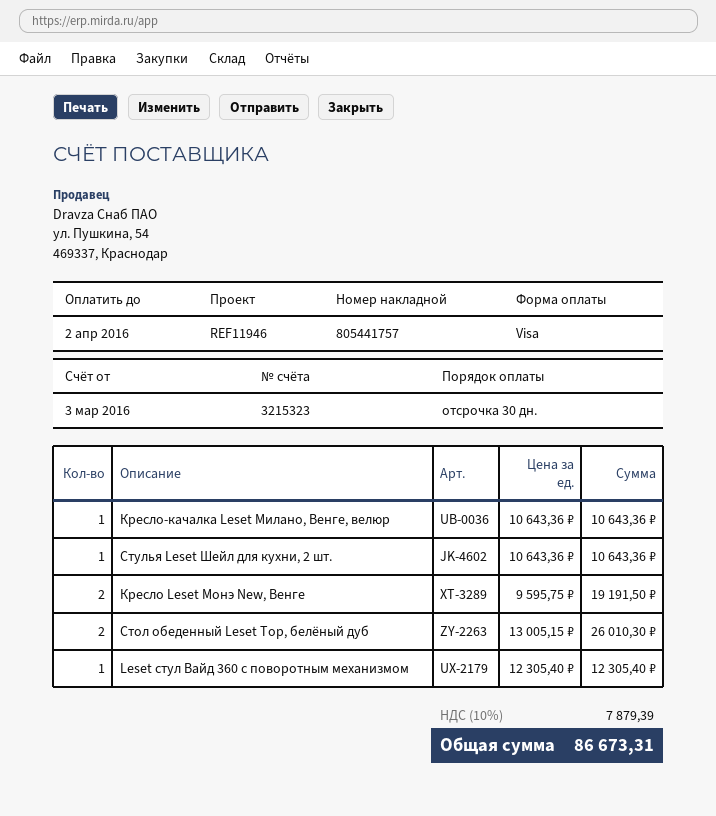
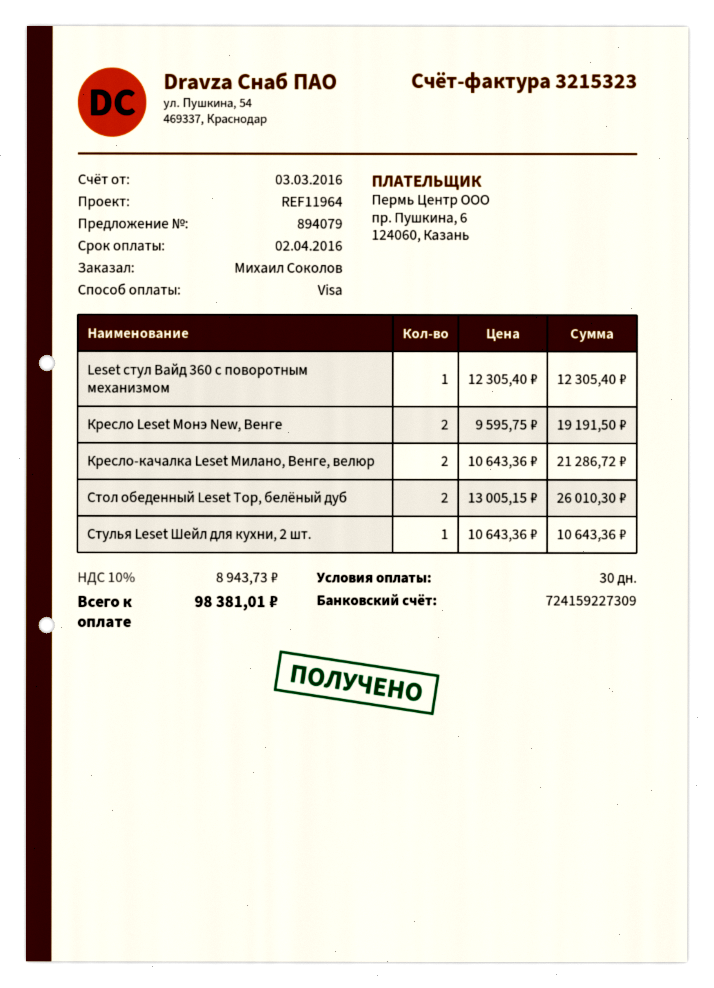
reference: REF11946 -> REF11964
Кресло-качалка Leset Милано, Венге, велюр: 1 x 10643.36 = 10643.36 -> 2 x 10643.36 = 21286.72
tax: 10% = 7879.39 -> 10% = 8943.73
total: 86673.31 -> 98381.01

